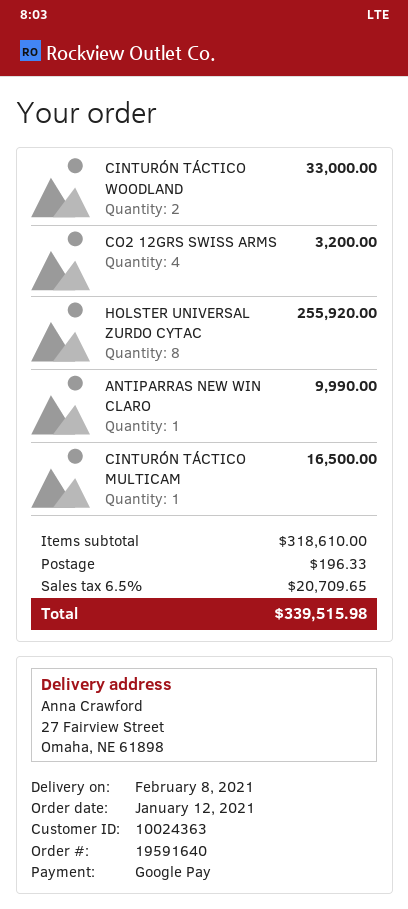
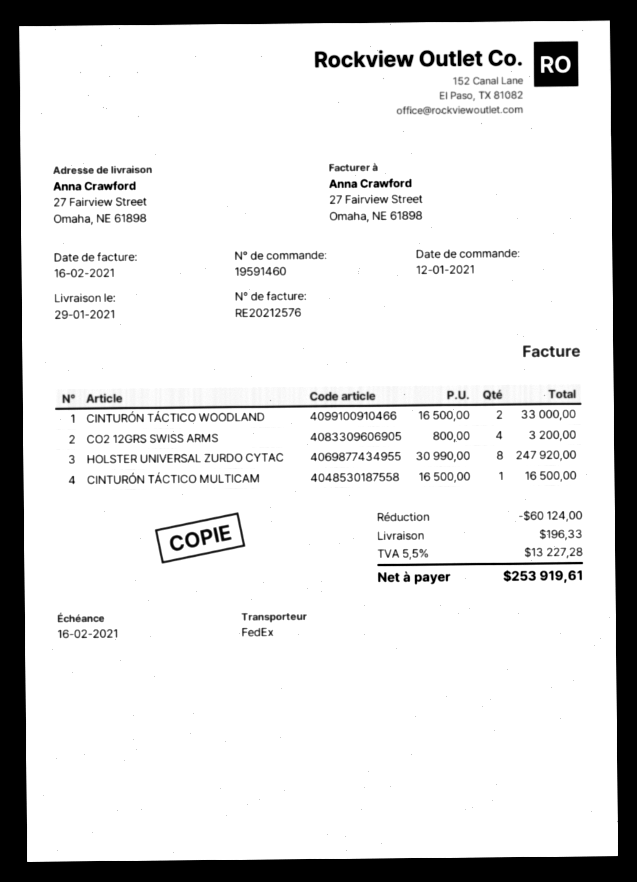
order number: 19591640 -> 19591460
delivery date: 2021-02-08 -> 2021-01-29
HOLSTER UNIVERSAL ZURDO CYTAC: 8 for 255920.00 -> 8 for 247920.00
ANTIPARRAS NEW WIN CLARO: 1 for 9990.00 -> none
discount: none -> 60124.00
tax: 6.5% = 20709.65 -> 5.5% = 13227.28
total: 339515.98 -> 253919.61

